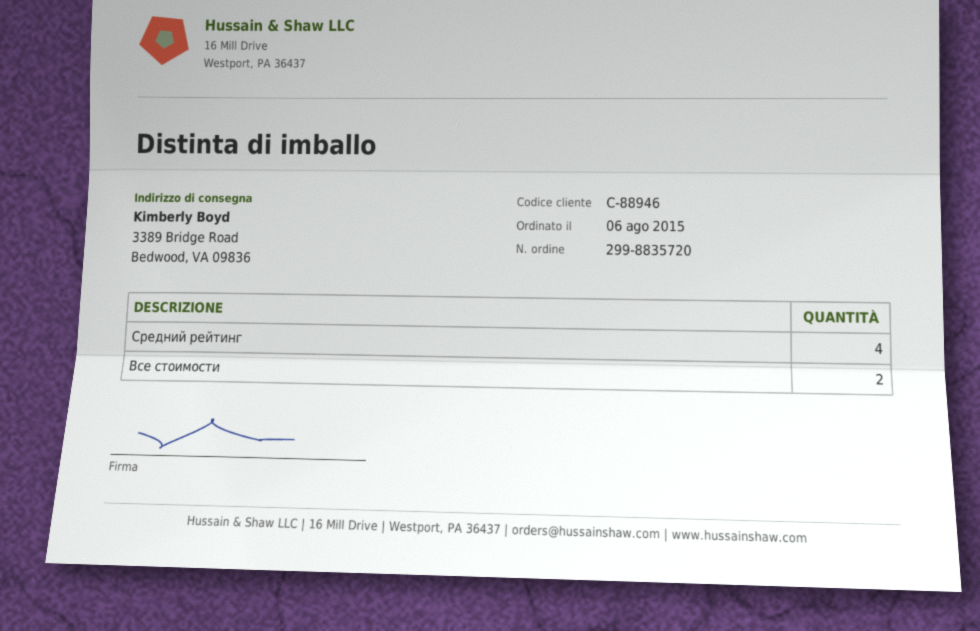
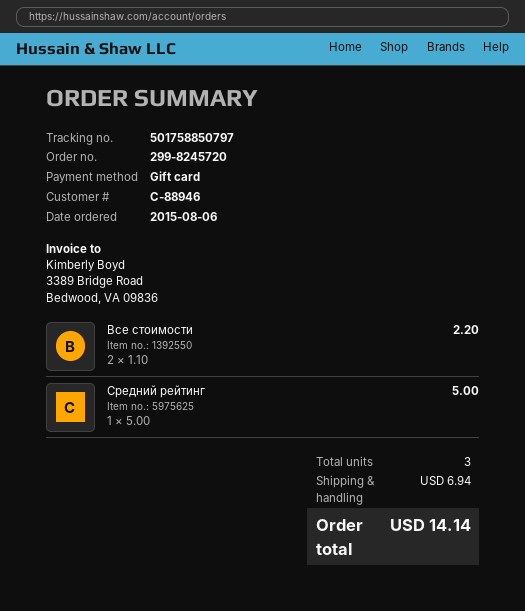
order number: 299-8835720 -> 299-8245720
Средний рейтинг: 4 -> 1

